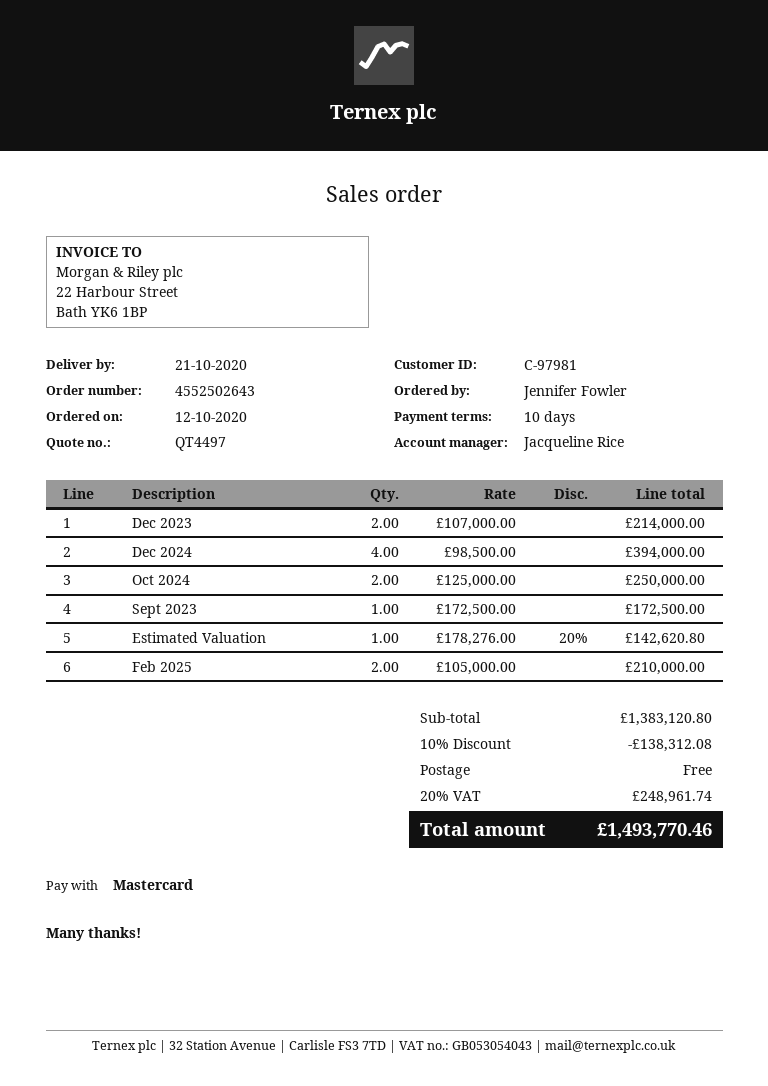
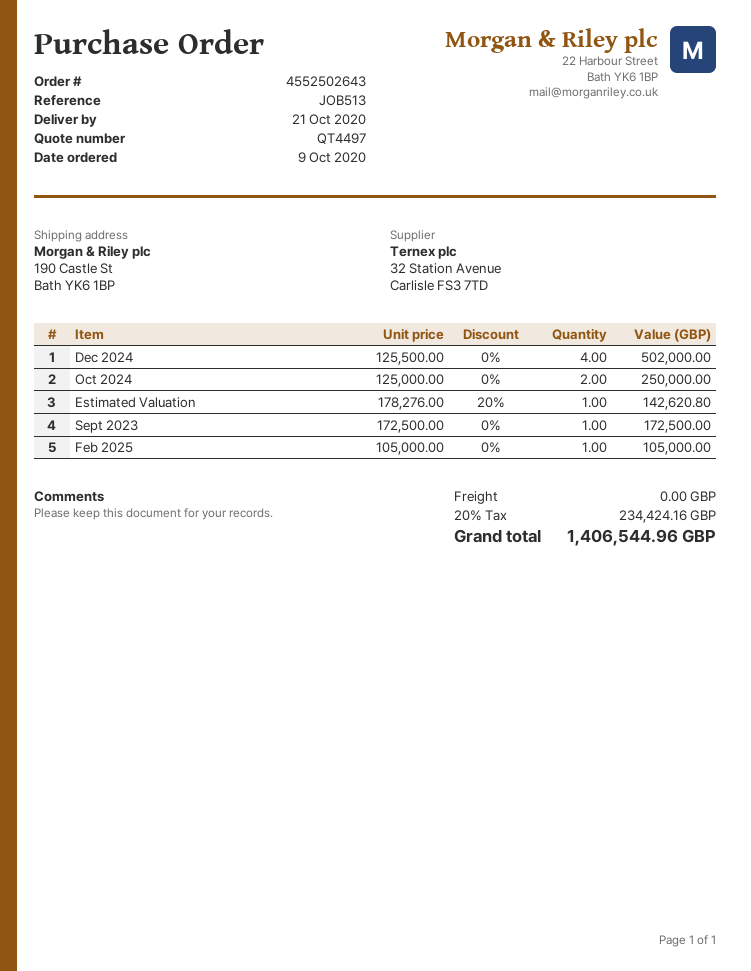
order date: 2020-10-12 -> 2020-10-09
Dec 2023: 2 x 107000.00 = 214000.00 -> none
Dec 2024: 4 x 98500.00 = 394000.00 -> 4 x 125500.00 = 502000.00
Feb 2025: 2 x 105000.00 = 210000.00 -> 1 x 105000.00 = 105000.00
discount: 10% = 138312.08 -> none
tax: 20% = 248961.74 -> 20% = 234424.16
total: 1493770.46 -> 1406544.96

